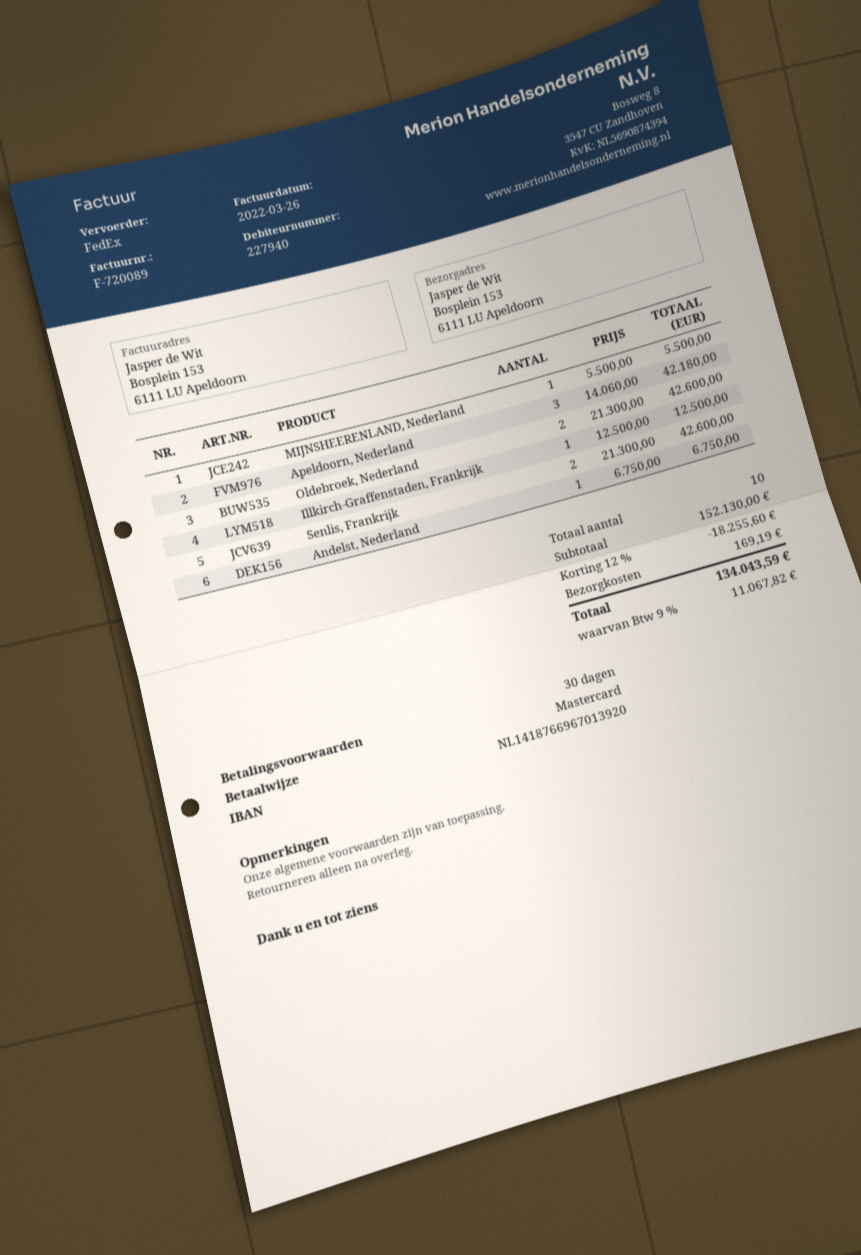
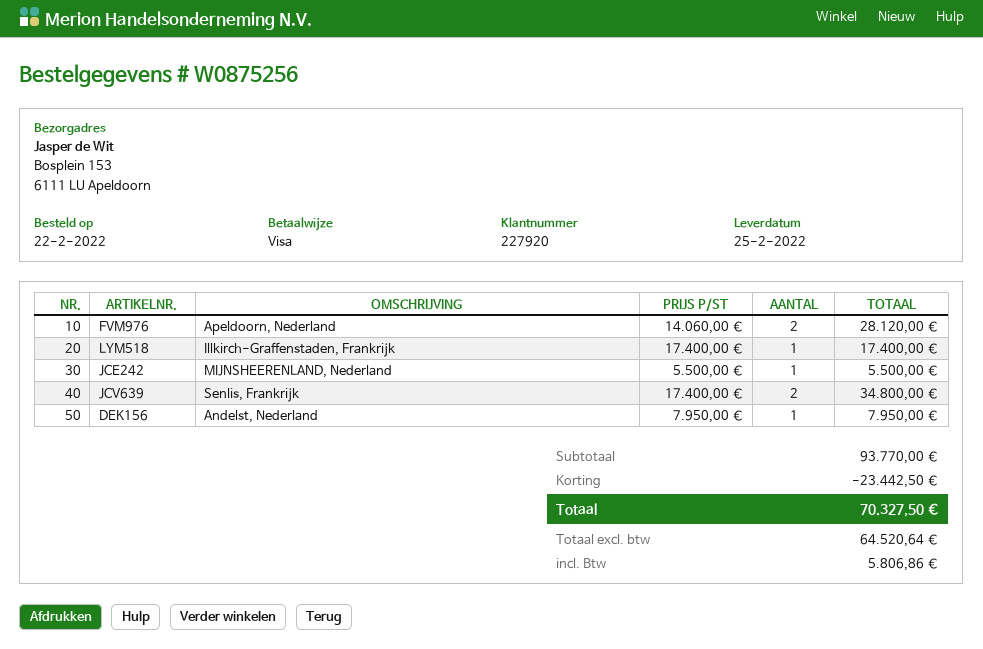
customer number: 227940 -> 227920
payment method: Mastercard -> Visa
Apeldoorn, Nederland: 3 x 14060.00 = 42180.00 -> 2 x 14060.00 = 28120.00
Oldebroek, Nederland: 2 x 21300.00 = 42600.00 -> none
Illkirch-Graffenstaden, Frankrijk: 1 x 12500.00 = 12500.00 -> 1 x 17400.00 = 17400.00
Senlis, Frankrijk: 2 x 21300.00 = 42600.00 -> 2 x 17400.00 = 34800.00
Andelst, Nederland: 1 x 6750.00 = 6750.00 -> 1 x 7950.00 = 7950.00
subtotal: 152130.00 -> 93770.00
discount: 18255.60 -> 23442.50
shipping: 169.19 -> none
tax: 11067.82 -> 5806.86
total: 134043.59 -> 70327.50

